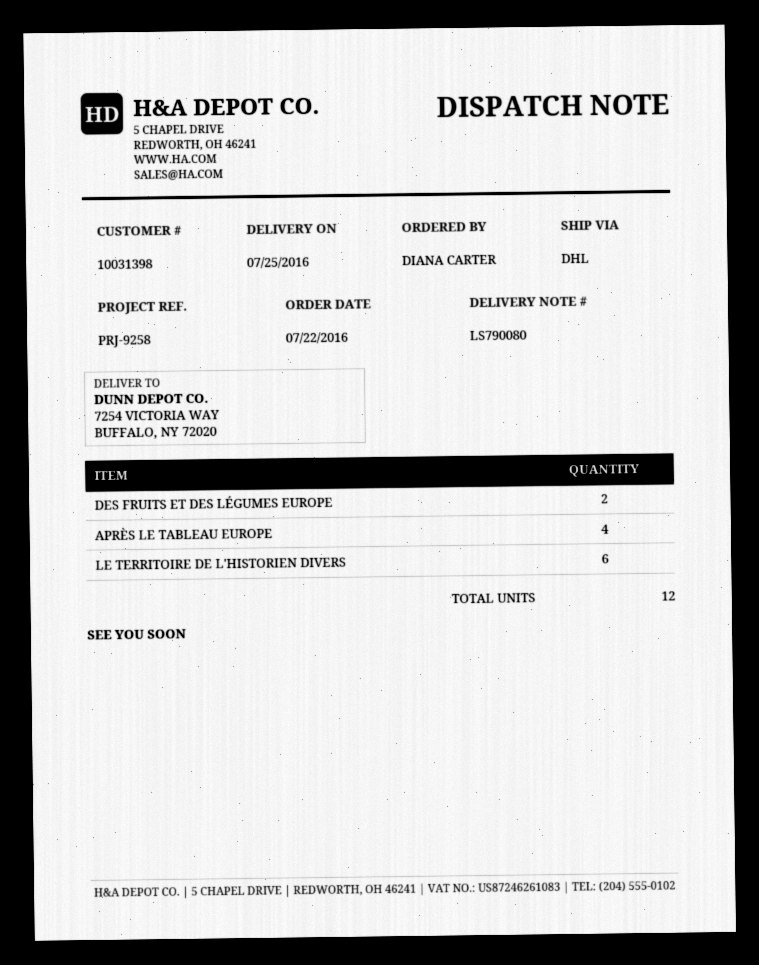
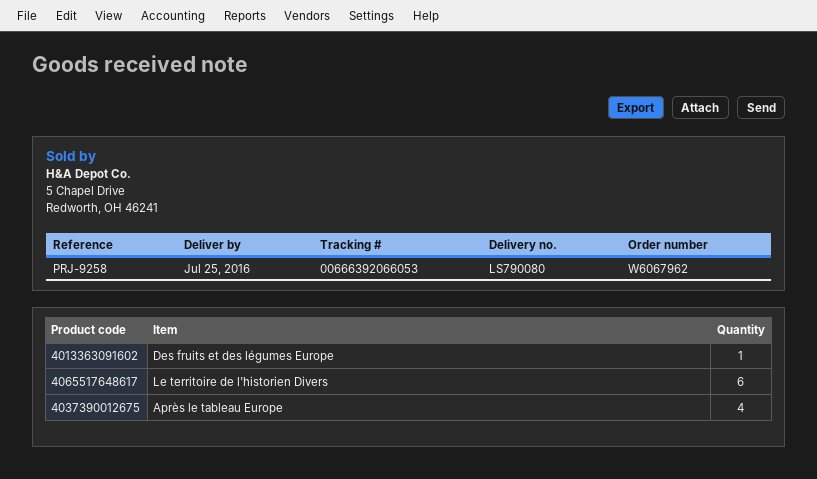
DES FRUITS ET DES LÉGUMES EUROPE: 2 -> 1

